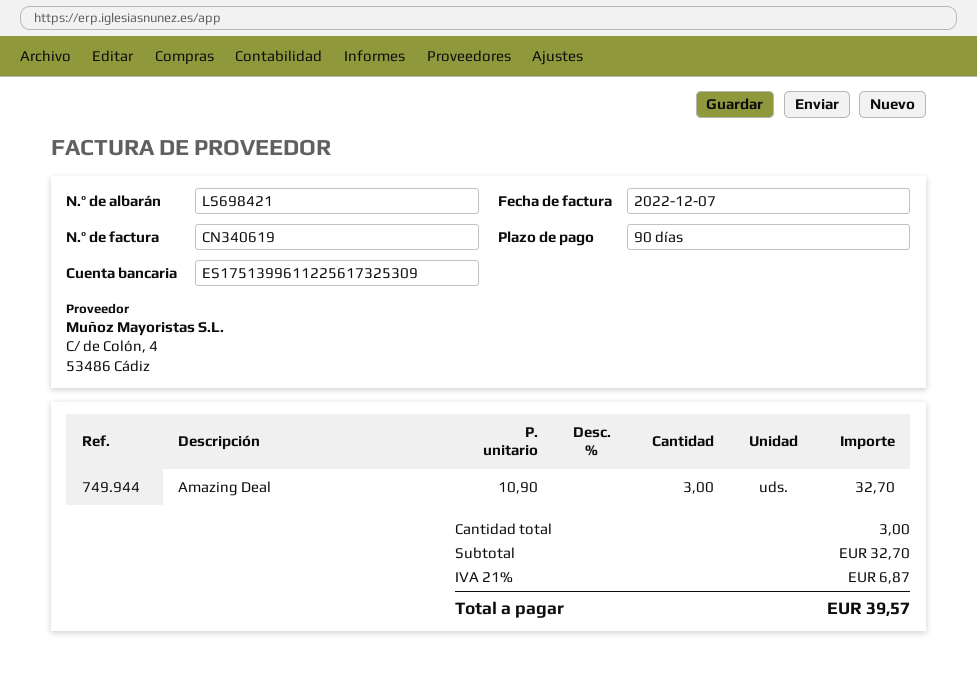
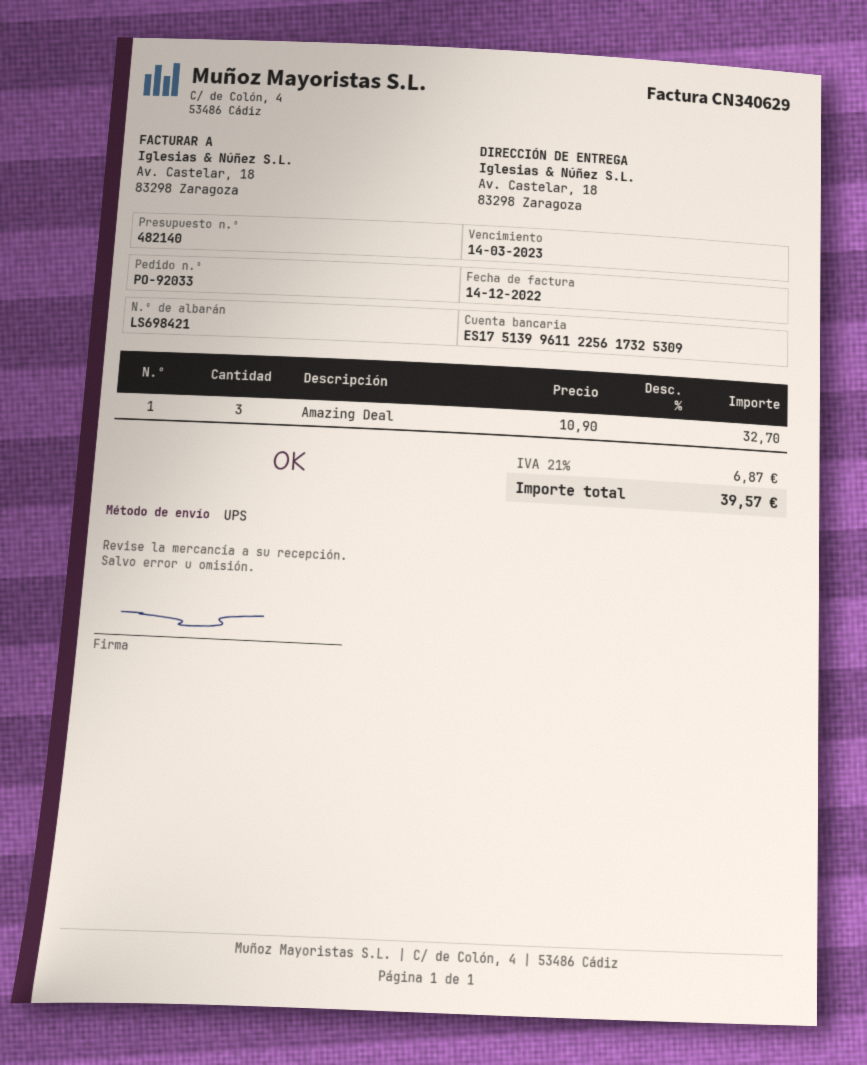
invoice number: CN340619 -> CN340629
invoice date: 2022-12-07 -> 2022-12-14

